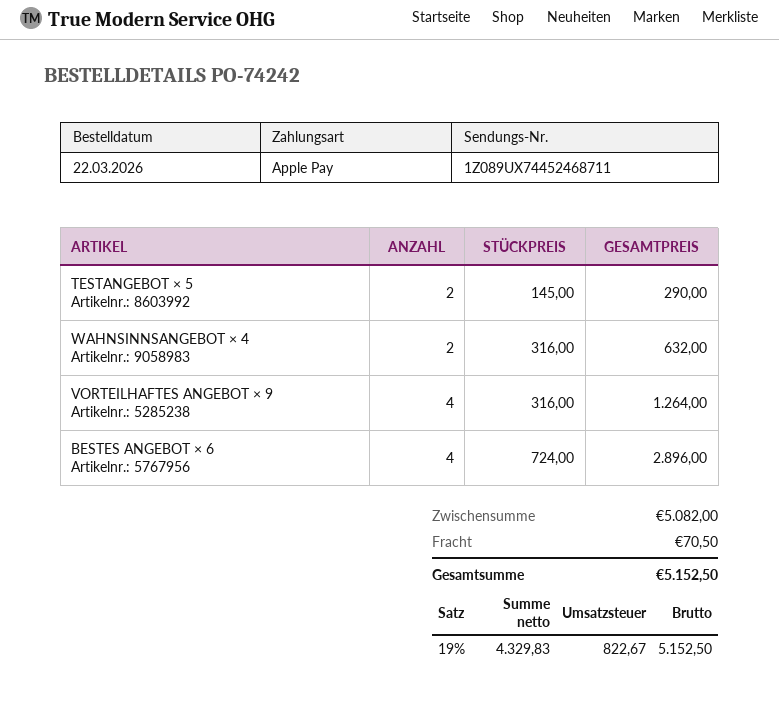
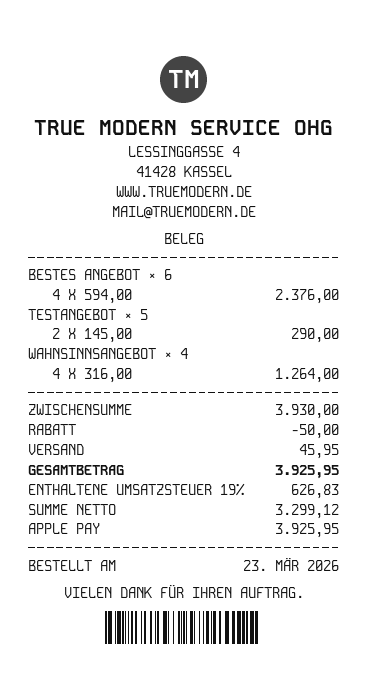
order date: 2026-03-22 -> 2026-03-23
WAHNSINNSANGEBOT × 4: 2 x 316.00 = 632.00 -> 4 x 316.00 = 1264.00
VORTEILHAFTES ANGEBOT × 9: 4 x 316.00 = 1264.00 -> none
BESTES ANGEBOT × 6: 4 x 724.00 = 2896.00 -> 4 x 594.00 = 2376.00
subtotal: 5082.00 -> 3930.00
discount: none -> 50.00
shipping: 70.50 -> 45.95
net: 4329.83 -> 3299.12
tax: 19% = 822.67 -> 19% = 626.83
total: 5152.50 -> 3925.95

